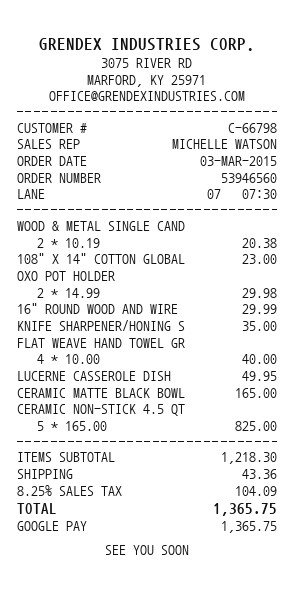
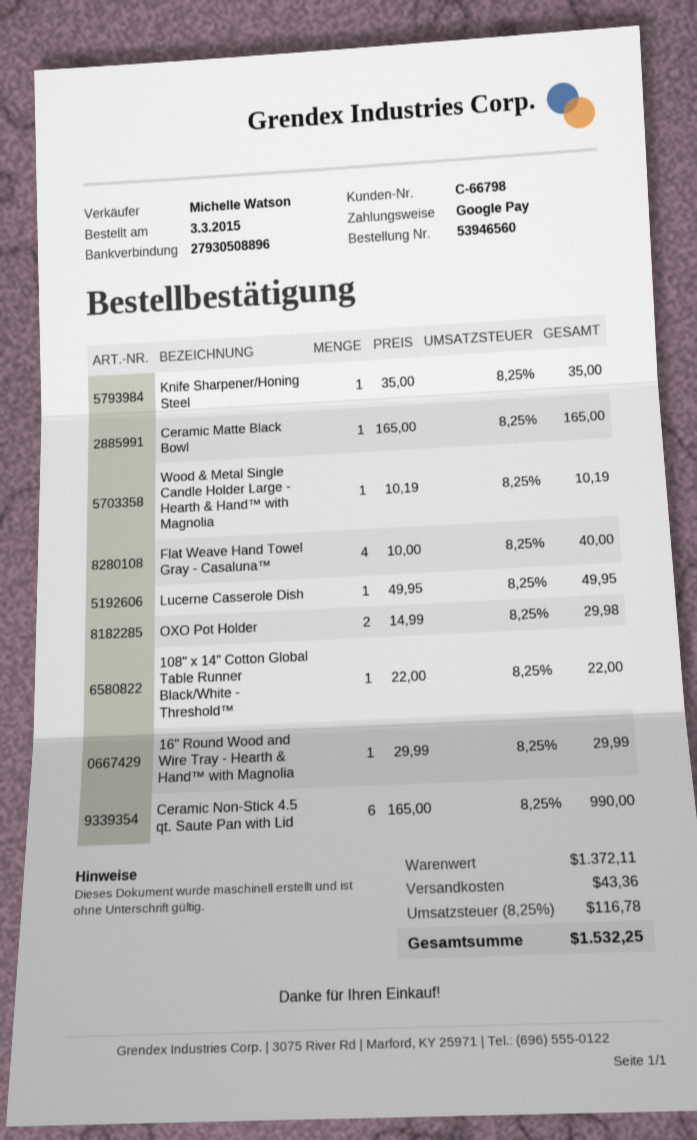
WOOD & METAL SINGLE CAND: 2 x 10.19 = 20.38 -> 1 x 10.19 = 10.19
108" X 14" COTTON GLOBAL: 1 x 23.00 = 23.00 -> 1 x 22.00 = 22.00
CERAMIC NON-STICK 4.5 QT: 5 x 165.00 = 825.00 -> 6 x 165.00 = 990.00
subtotal: 1218.30 -> 1372.11
tax: 8.25% = 104.09 -> 8.25% = 116.78
total: 1365.75 -> 1532.25

